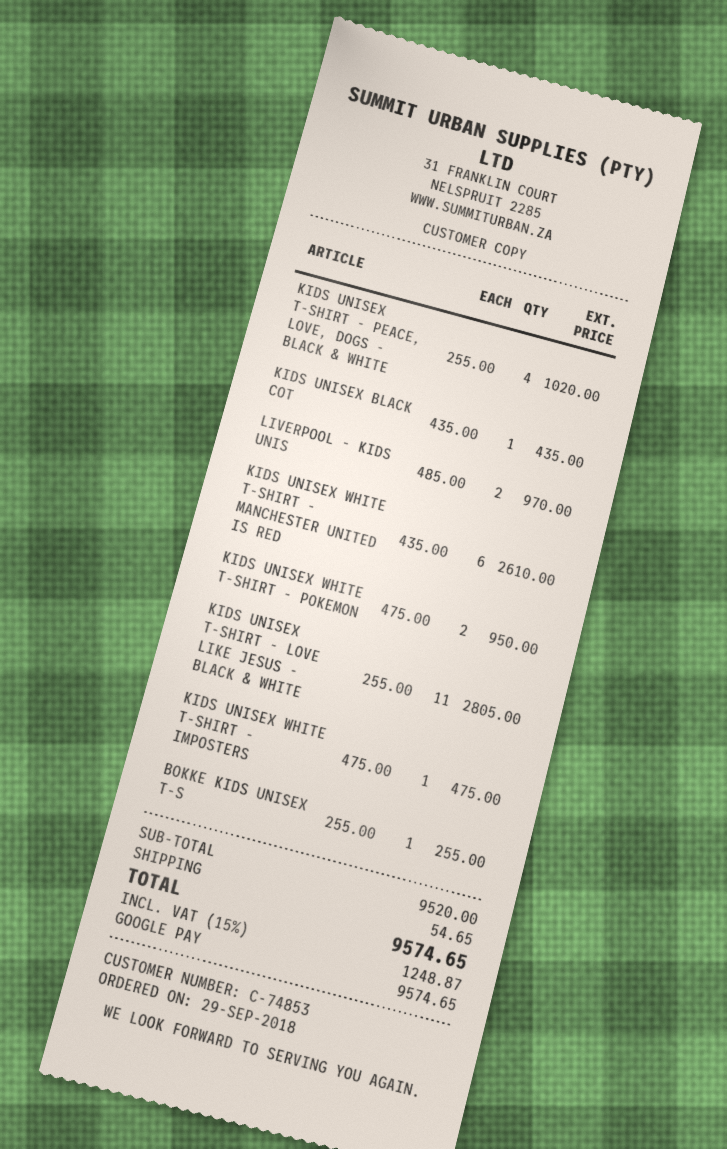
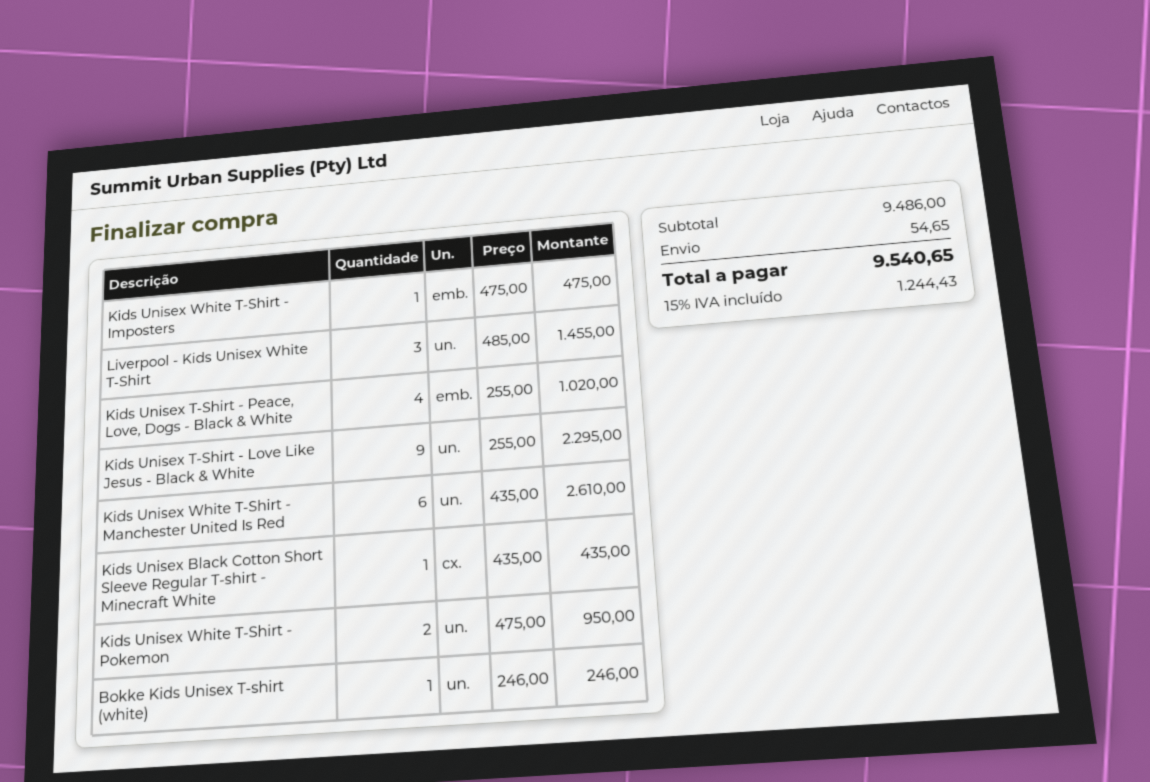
LIVERPOOL - KIDS UNIS: 2 x 485.00 = 970.00 -> 3 x 485.00 = 1455.00
KIDS UNISEX T-SHIRT - LOVE LIKE JESUS - BLACK & WHITE: 11 x 255.00 = 2805.00 -> 9 x 255.00 = 2295.00
BOKKE KIDS UNISEX T-S: 1 x 255.00 = 255.00 -> 1 x 246.00 = 246.00
subtotal: 9520.00 -> 9486.00
tax: 15% = 1248.87 -> 15% = 1244.43
total: 9574.65 -> 9540.65

